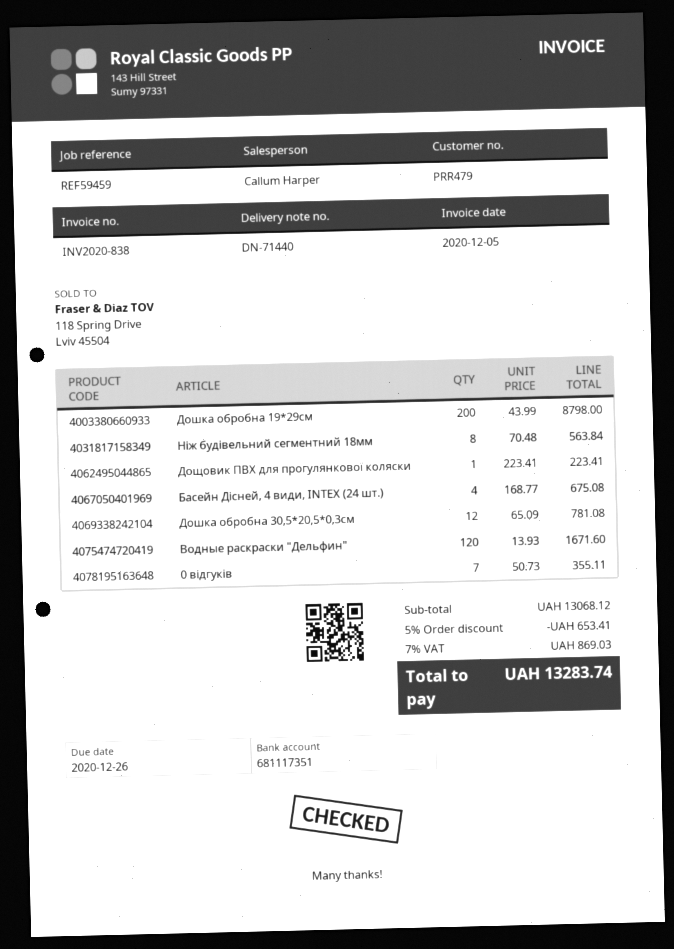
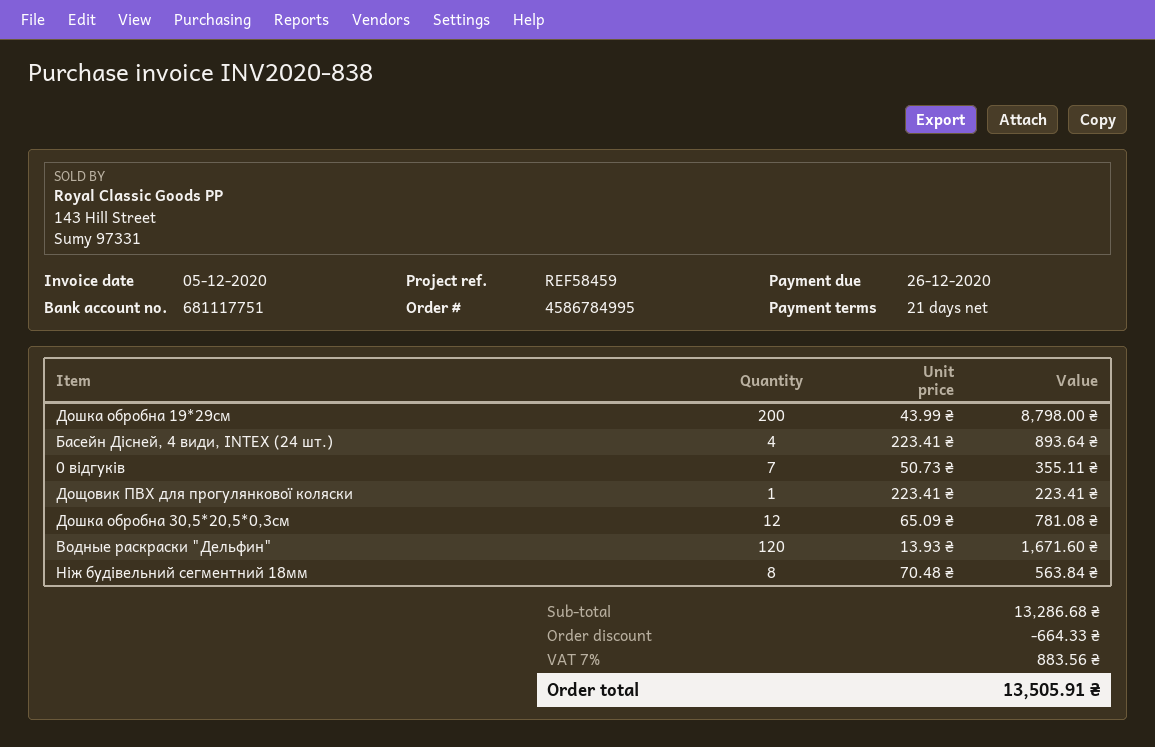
reference: REF59459 -> REF58459
bank account: 681117351 -> 681117751
Басейн Дісней, 4 види, INTEX (24 шт.): 4 x 168.77 = 675.08 -> 4 x 223.41 = 893.64
subtotal: 13068.12 -> 13286.68
discount: 653.41 -> 664.33
tax: 7% = 869.03 -> 7% = 883.56
total: 13283.74 -> 13505.91

